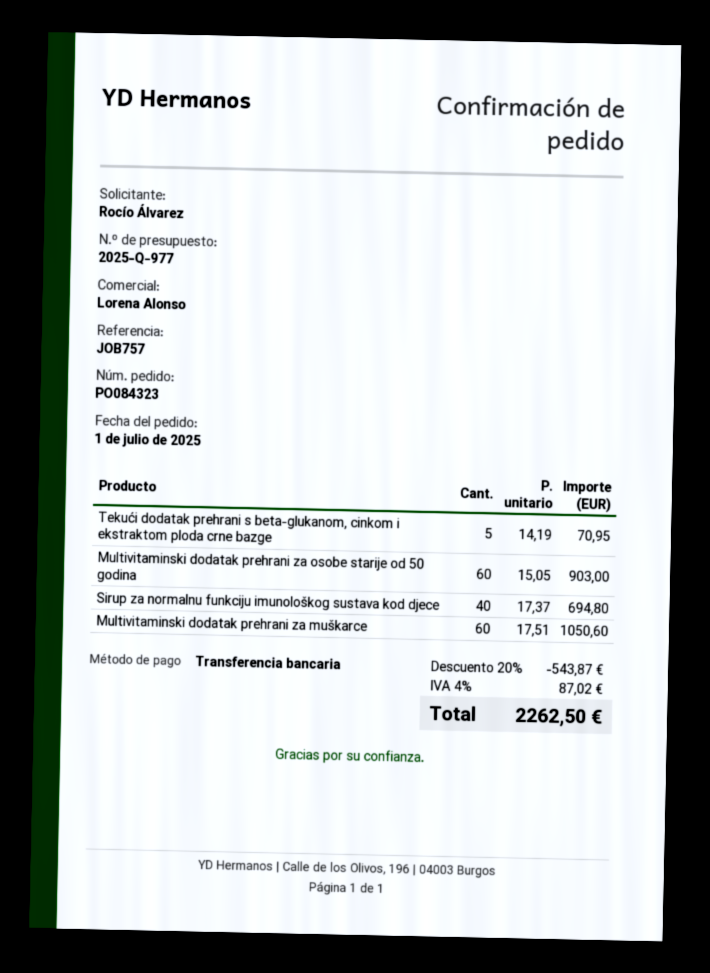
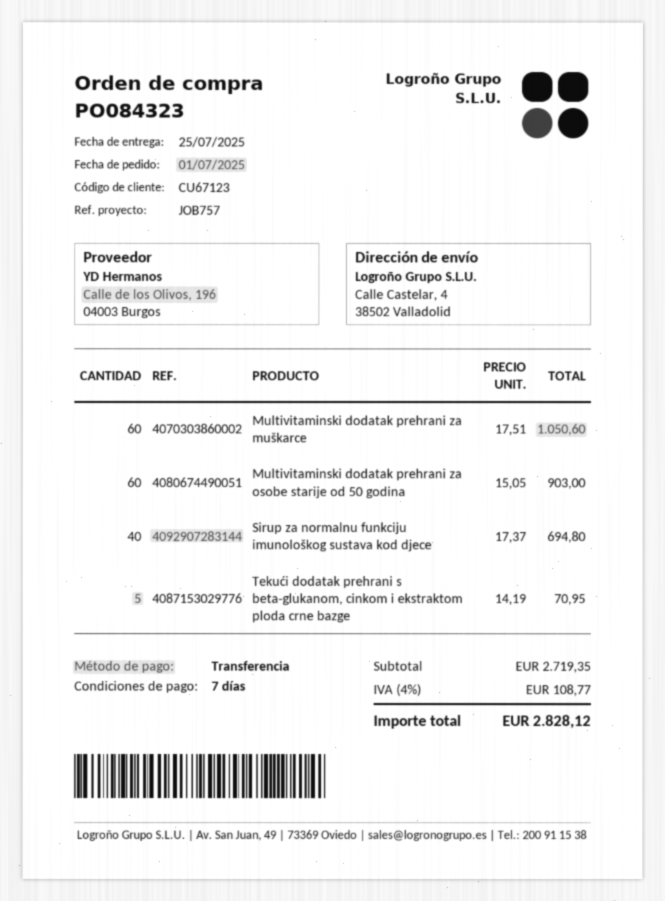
discount: 20% = 543.87 -> none
tax: 4% = 87.02 -> 4% = 108.77
total: 2262.50 -> 2828.12

